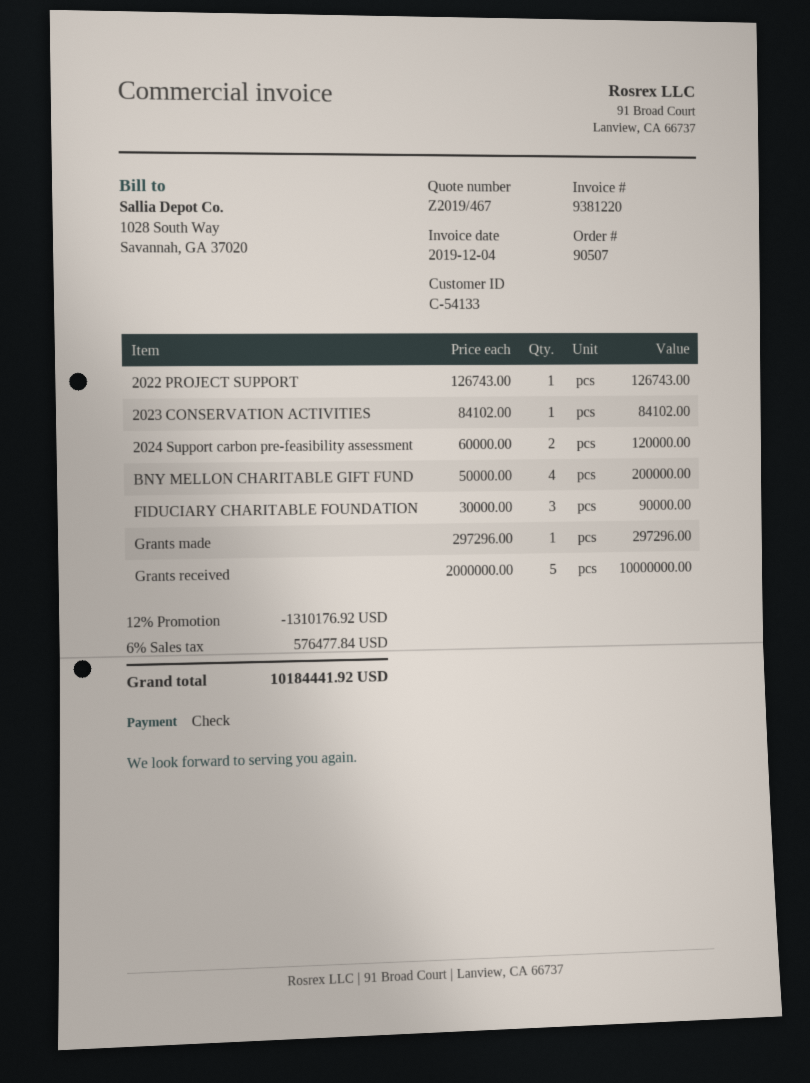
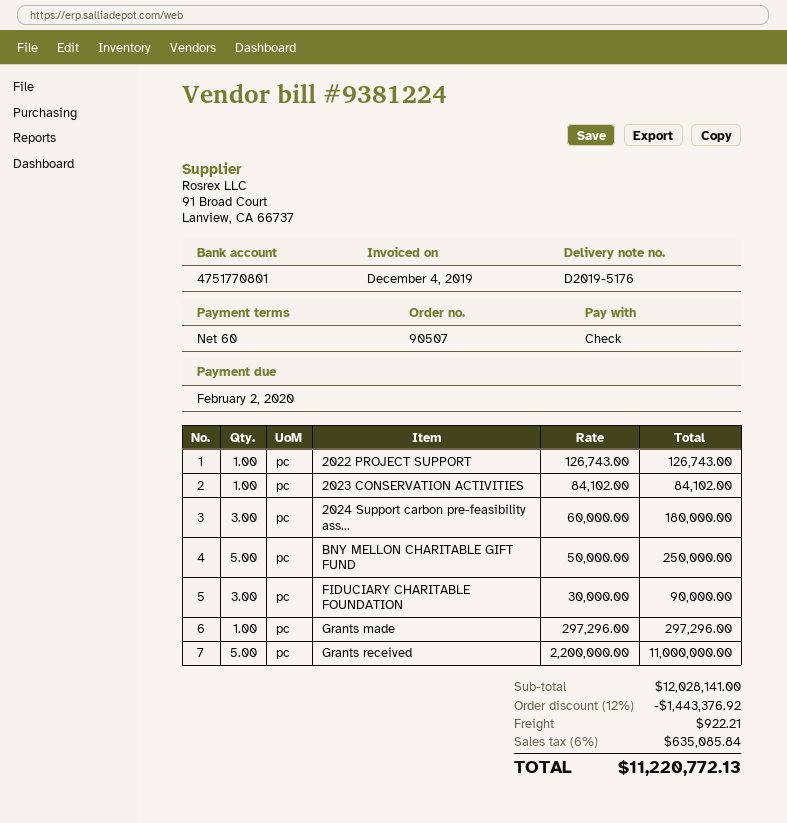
invoice number: 9381220 -> 9381224
2024 Support carbon pre-feasibility assessment: 2 x 60000.00 = 120000.00 -> 3 x 60000.00 = 180000.00
BNY MELLON CHARITABLE GIFT FUND: 4 x 50000.00 = 200000.00 -> 5 x 50000.00 = 250000.00
Grants received: 5 x 2000000.00 = 10000000.00 -> 5 x 2200000.00 = 11000000.00
discount: 12% = 1310176.92 -> 12% = 1443376.92
shipping: none -> 922.21
tax: 6% = 576477.84 -> 6% = 635085.84
total: 10184441.92 -> 11220772.13

